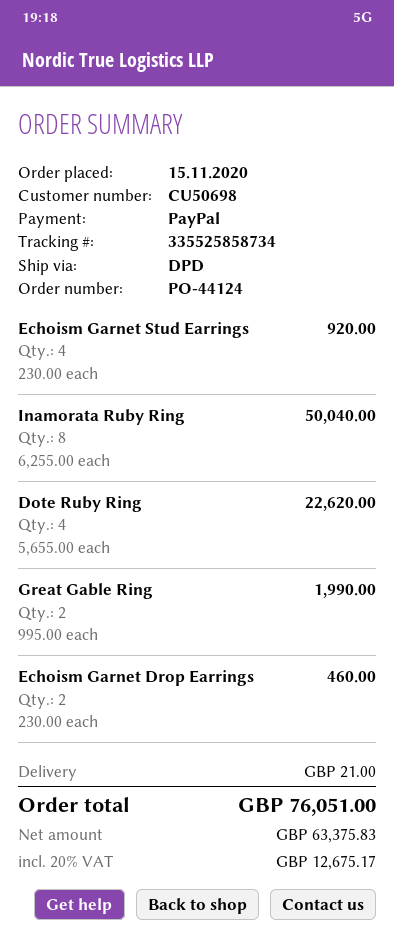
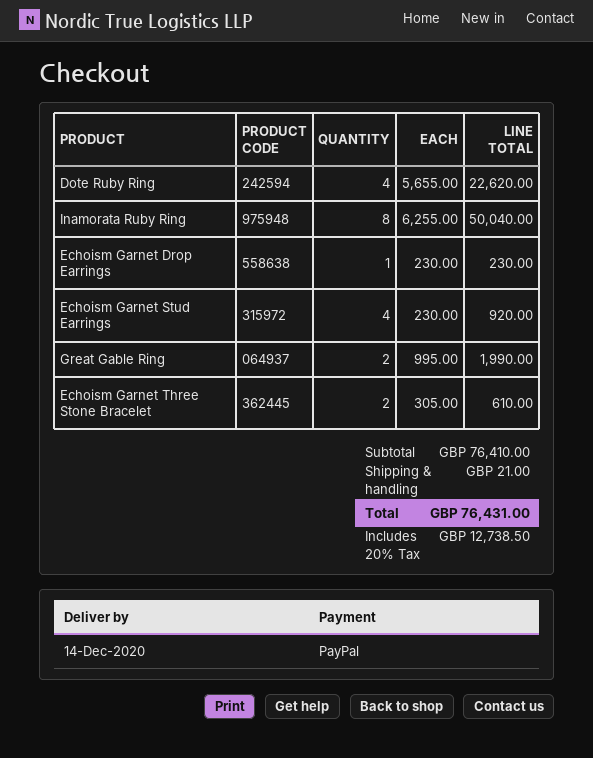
Echoism Garnet Drop Earrings: 2 x 230.00 = 460.00 -> 1 x 230.00 = 230.00
Echoism Garnet Three Stone Bracelet: none -> 2 x 305.00 = 610.00
tax: 20% = 12675.17 -> 20% = 12738.50
total: 76051.00 -> 76431.00

